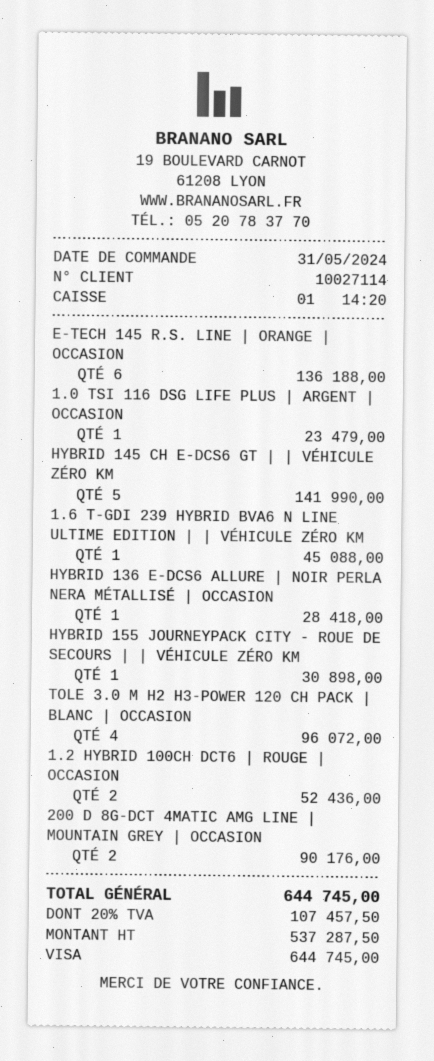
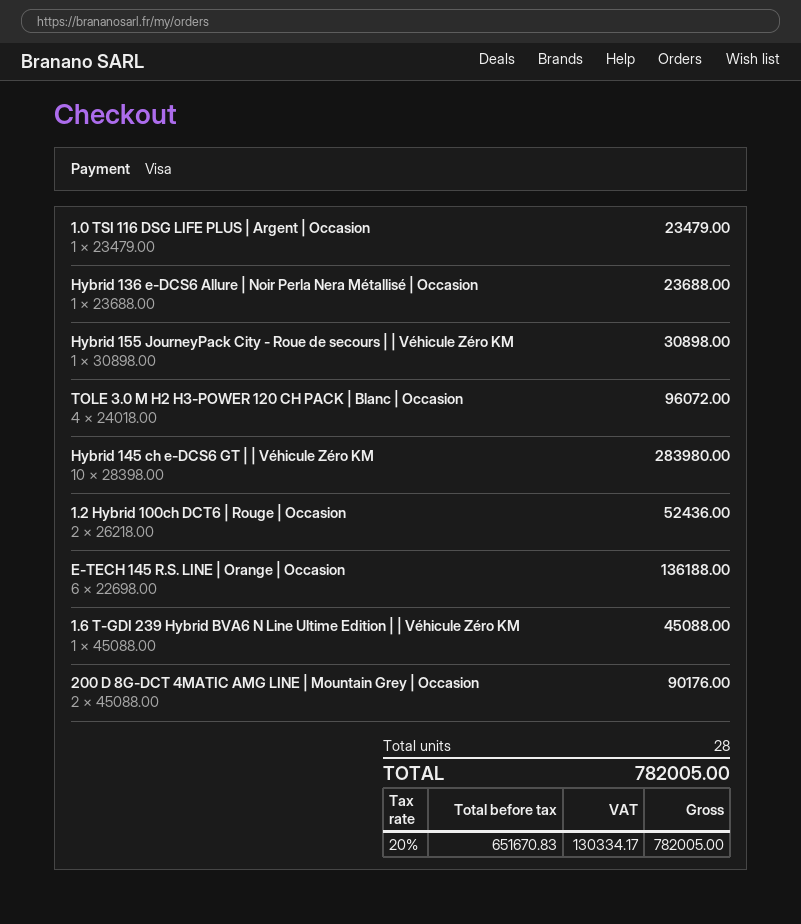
HYBRID 145 CH E-DCS6 GT | | VÉHICULE ZÉRO KM: 5 for 141990.00 -> 10 for 283980.00
HYBRID 136 E-DCS6 ALLURE | NOIR PERLA NERA MÉTALLISÉ | OCCASION: 1 for 28418.00 -> 1 for 23688.00
net: 537287.50 -> 651670.83
tax: 20% = 107457.50 -> 20% = 130334.17
total: 644745.00 -> 782005.00

